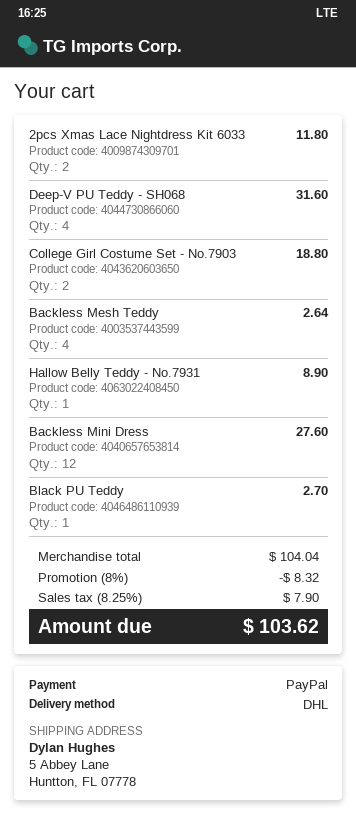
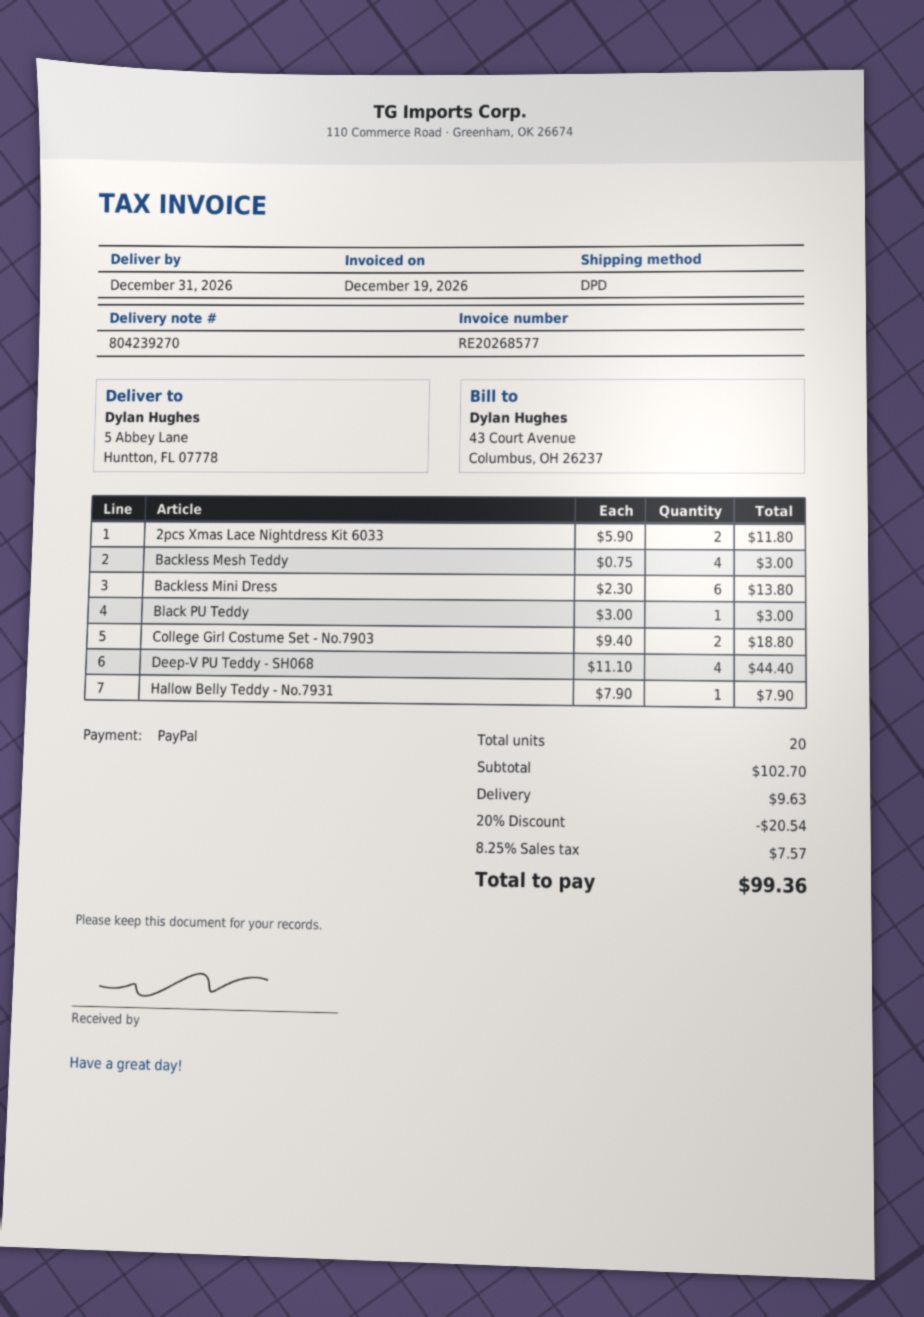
shipping method: DHL -> DPD
Deep-V PU Teddy - SH068: 4 for 31.60 -> 4 for 44.40
Backless Mesh Teddy: 4 for 2.64 -> 4 for 3.00
Hallow Belly Teddy - No.7931: 1 for 8.90 -> 1 for 7.90
Backless Mini Dress: 12 for 27.60 -> 6 for 13.80
Black PU Teddy: 1 for 2.70 -> 1 for 3.00
subtotal: 104.04 -> 102.70
discount: 8% = 8.32 -> 20% = 20.54
shipping: none -> 9.63
tax: 8.25% = 7.90 -> 8.25% = 7.57
total: 103.62 -> 99.36

